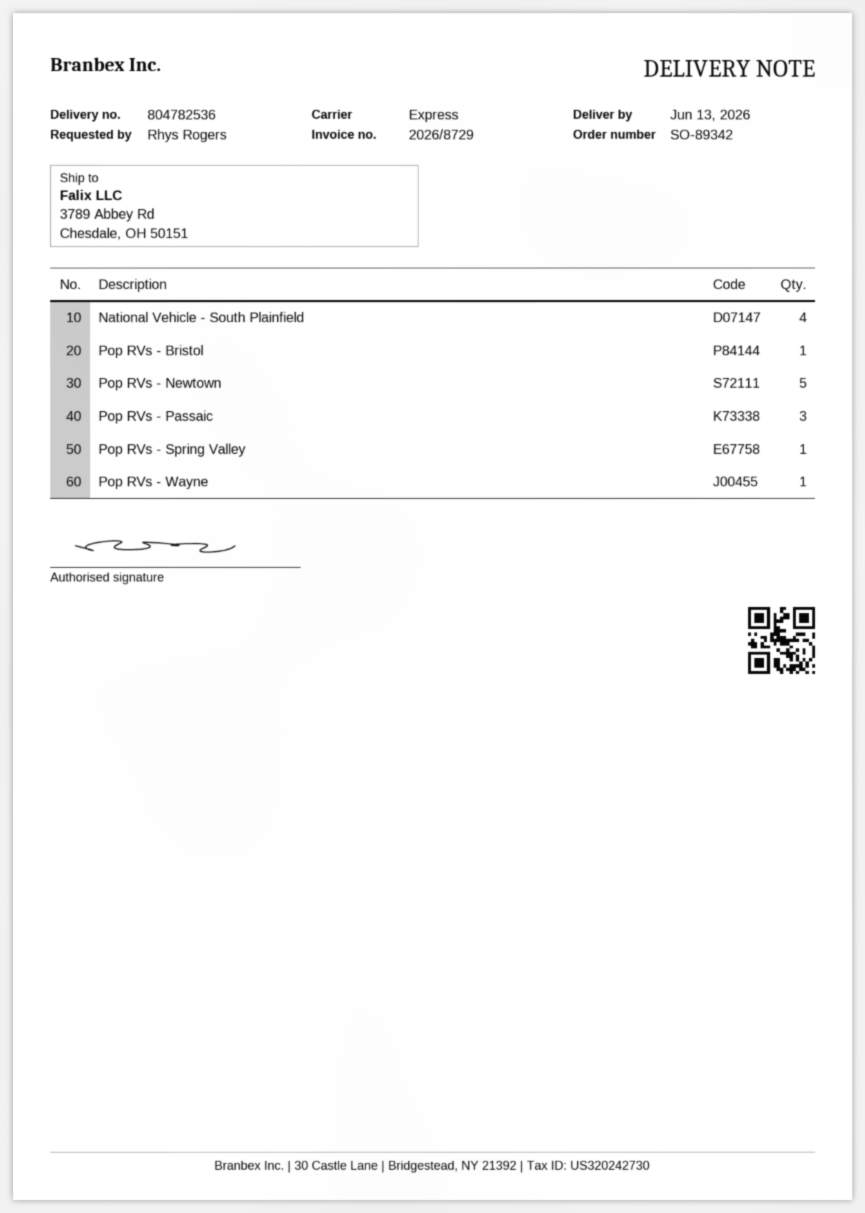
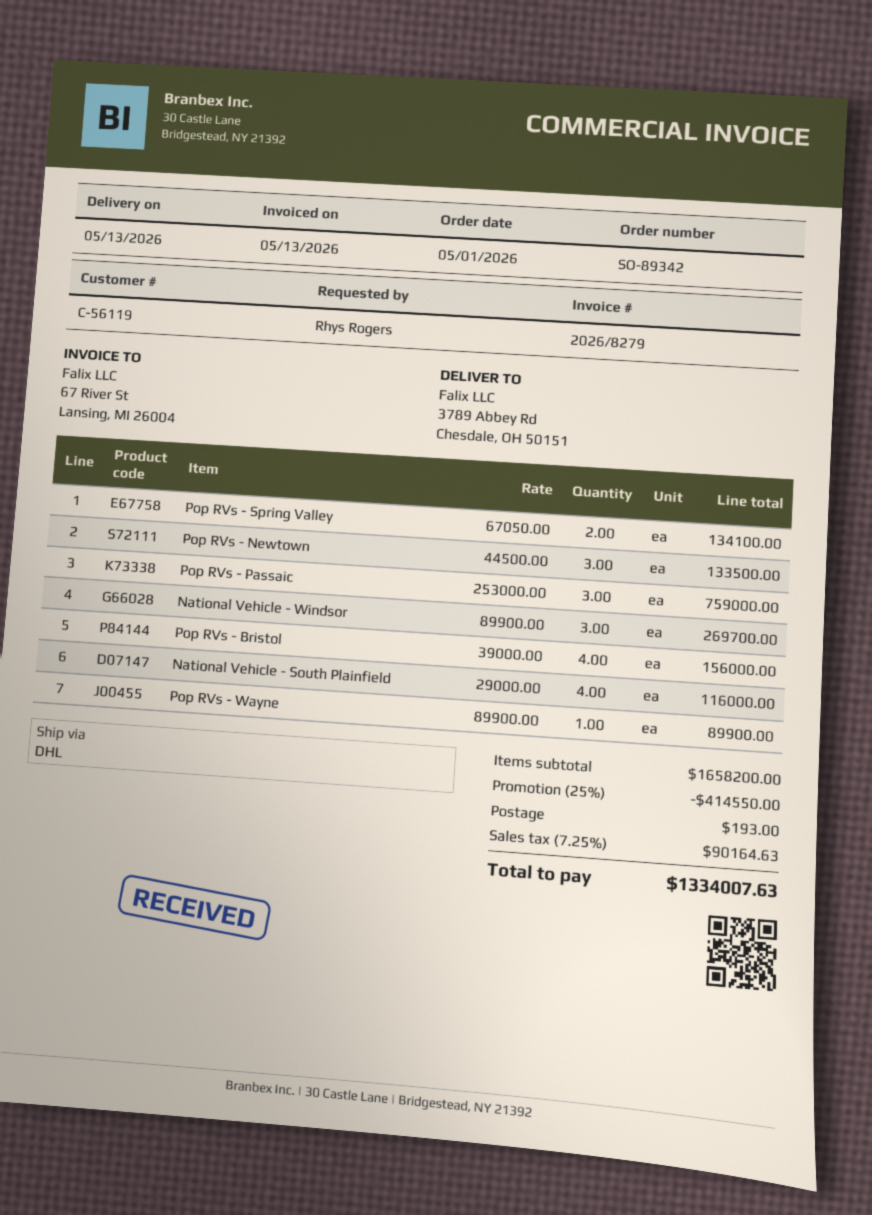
delivery date: 2026-06-13 -> 2026-05-13
invoice number: 2026/8729 -> 2026/8279
shipping method: express -> DHL
Pop RVs - Bristol: 1 -> 4
Pop RVs - Newtown: 5 -> 3
Pop RVs - Spring Valley: 1 -> 2
National Vehicle - Windsor: none -> 3

